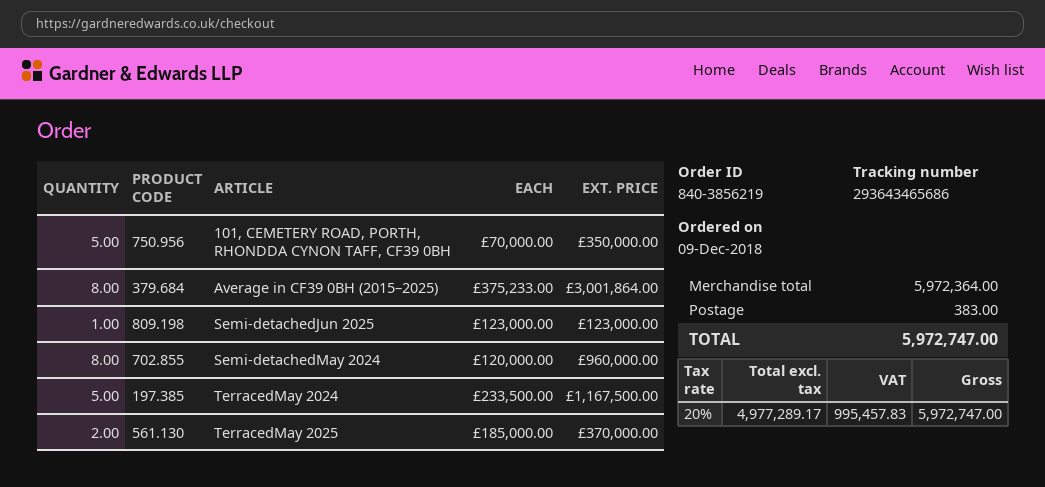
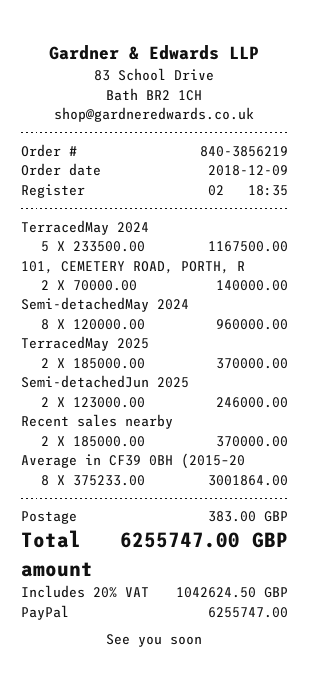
101, CEMETERY ROAD, PORTH, RHONDDA CYNON TAFF, CF39 0BH: 5 x 70000.00 = 350000.00 -> 2 x 70000.00 = 140000.00
Semi-detachedJun 2025: 1 x 123000.00 = 123000.00 -> 2 x 123000.00 = 246000.00
Recent sales nearby: none -> 2 x 185000.00 = 370000.00
tax: 20% = 995457.83 -> 20% = 1042624.50
total: 5972747.00 -> 6255747.00

